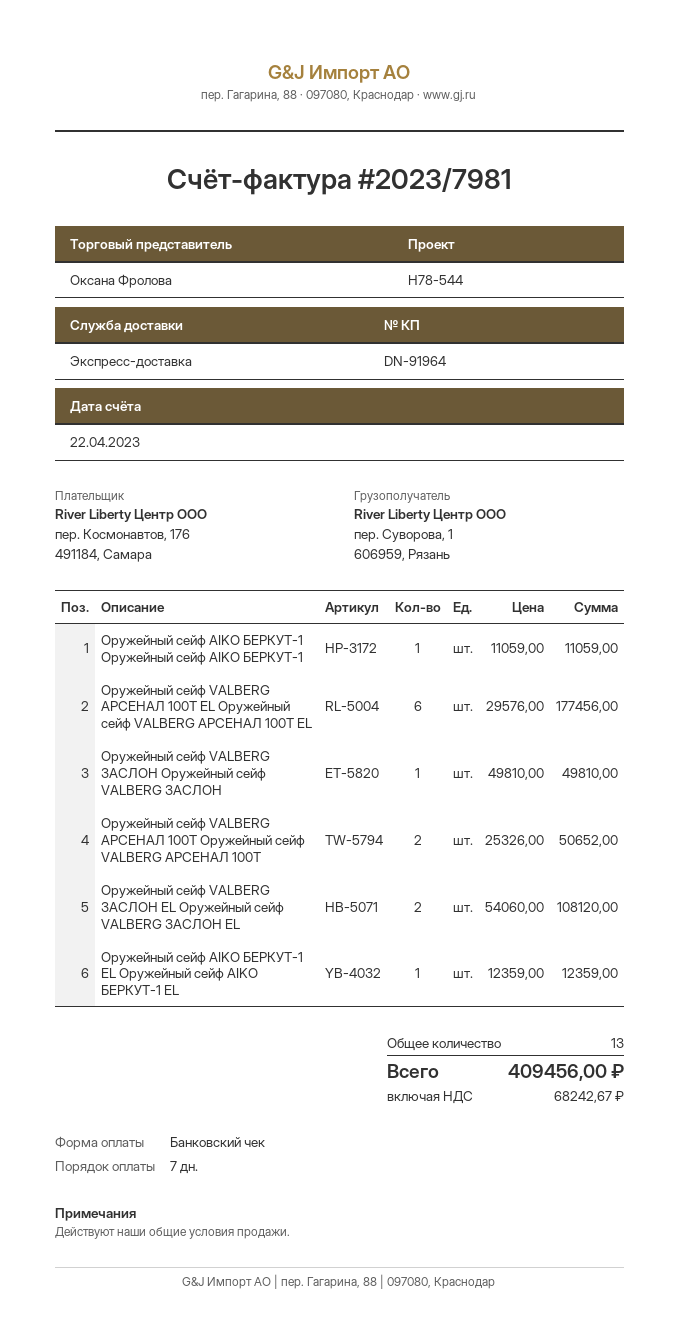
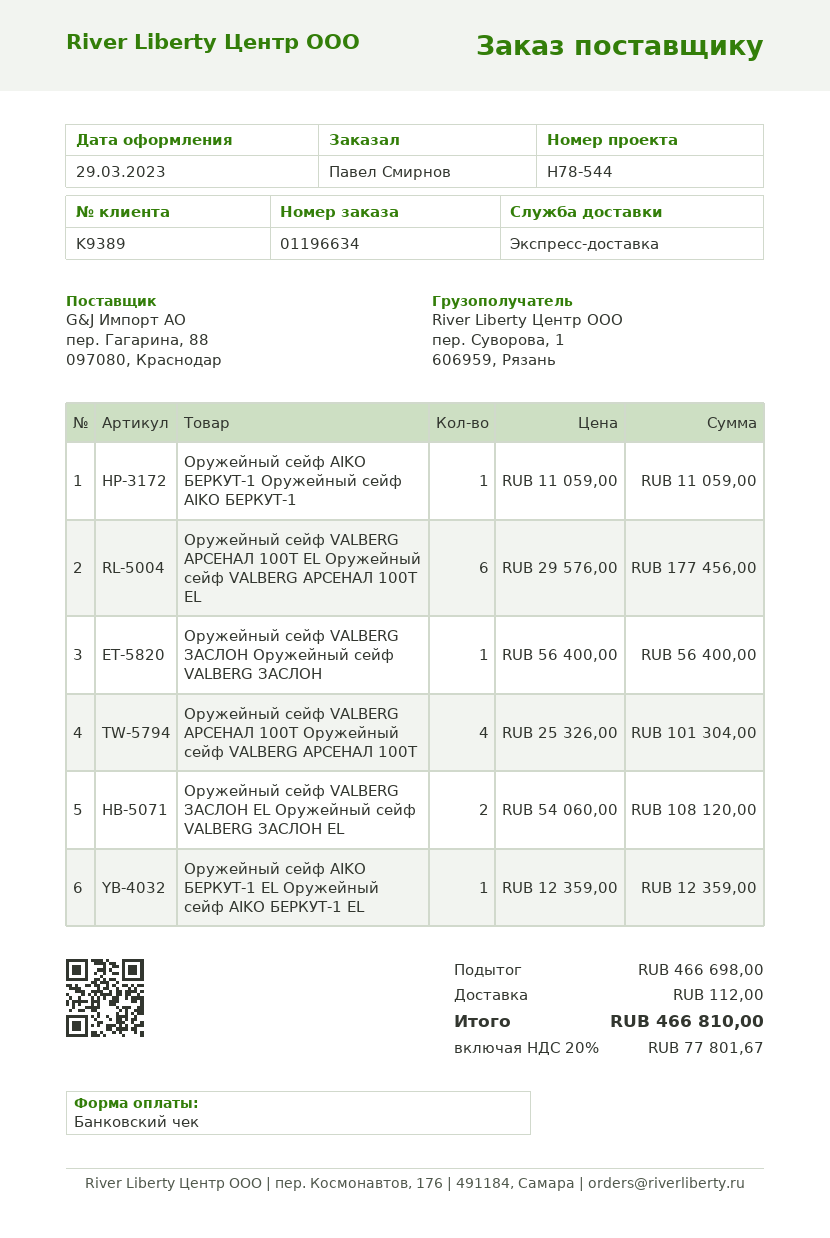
Оружейный сейф VALBERG ЗАСЛОН Оружейный сейф VALBERG ЗАСЛОН: 1 x 49810.00 = 49810.00 -> 1 x 56400.00 = 56400.00
Оружейный сейф VALBERG АРСЕНАЛ 100Т Оружейный сейф VALBERG АРСЕНАЛ 100Т: 2 x 25326.00 = 50652.00 -> 4 x 25326.00 = 101304.00
shipping: none -> 112.00
tax: 68242.67 -> 77801.67
total: 409456.00 -> 466810.00

